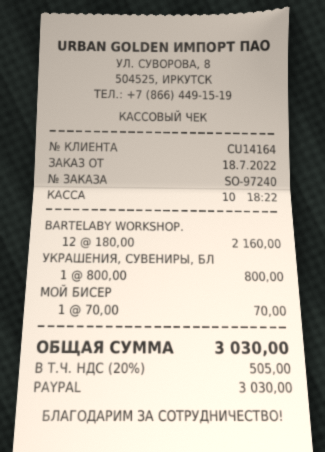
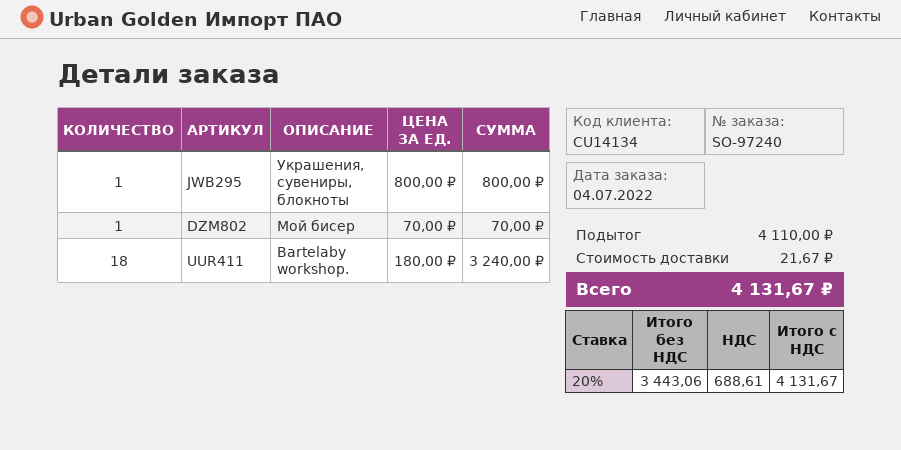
order date: 2022-07-18 -> 2022-07-04
customer number: CU14164 -> CU14134
BARTELABY WORKSHOP.: 12 x 180.00 = 2160.00 -> 18 x 180.00 = 3240.00
shipping: none -> 21.67
tax: 20% = 505.00 -> 20% = 688.61
total: 3030.00 -> 4131.67

